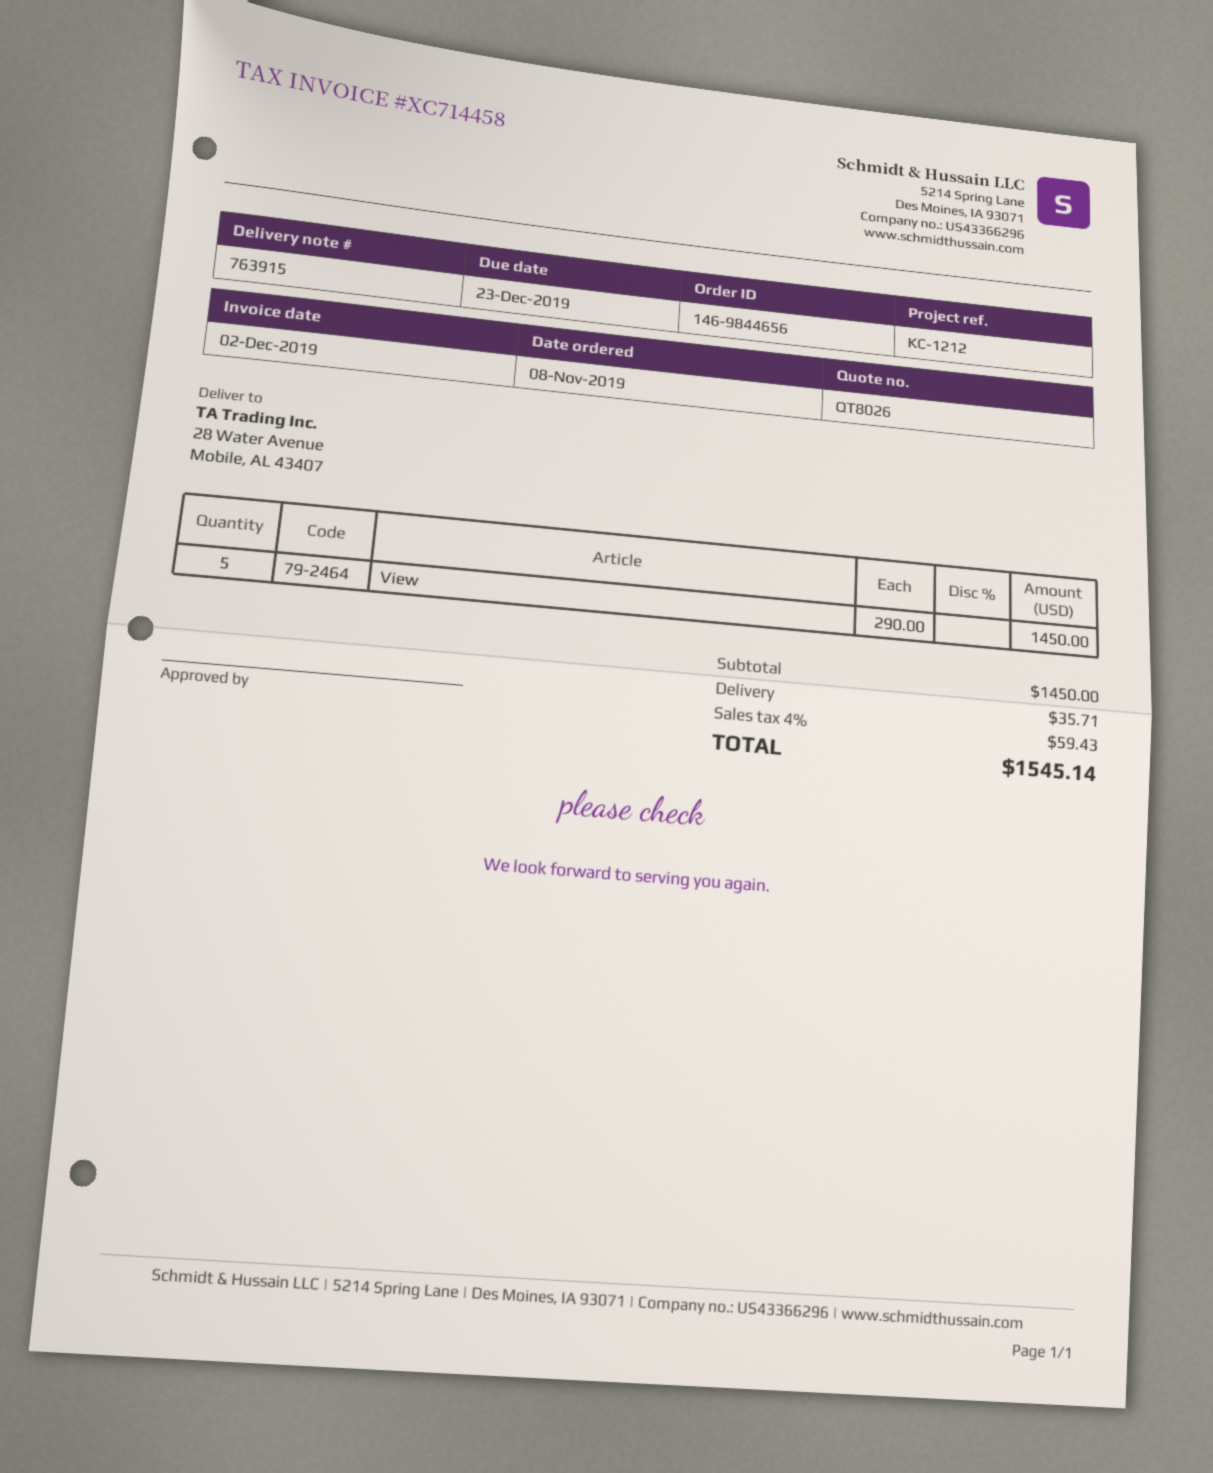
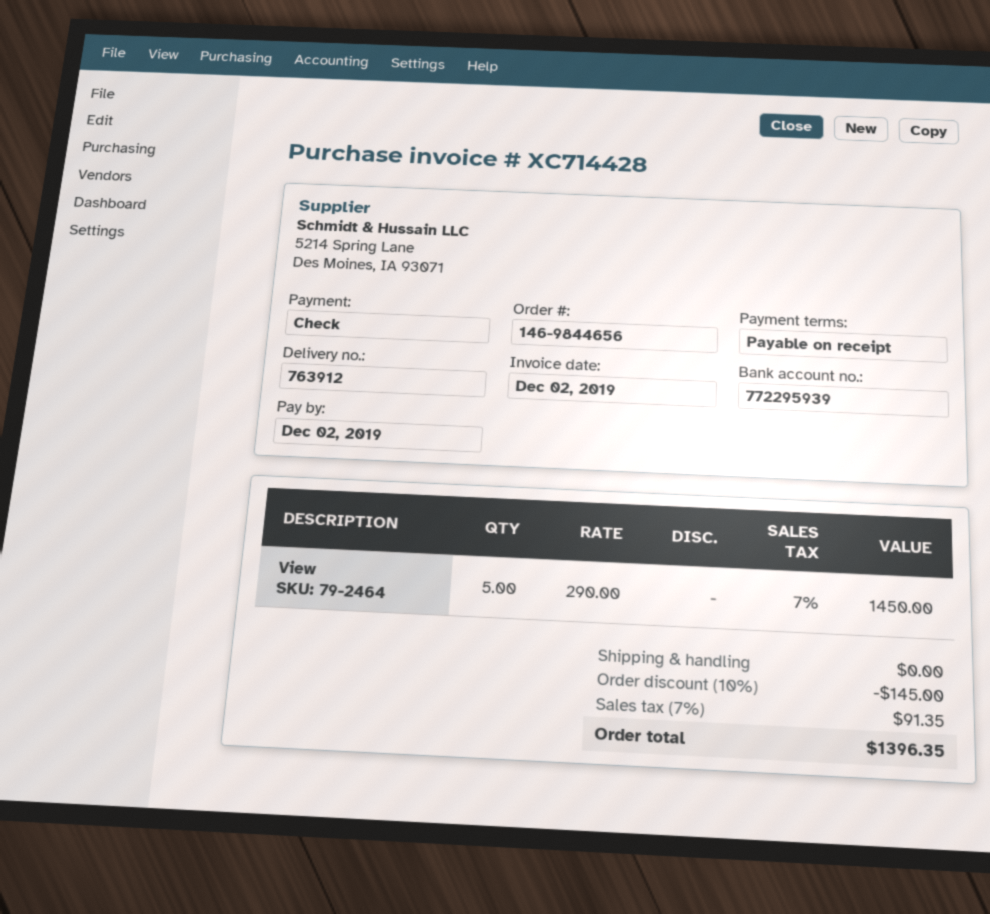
delivery note number: 763915 -> 763912
invoice number: XC714458 -> XC714428
due date: 2019-12-23 -> 2019-12-02
discount: none -> 10% = 145.00
shipping: 35.71 -> 0.00
tax: 4% = 59.43 -> 7% = 91.35
total: 1545.14 -> 1396.35

